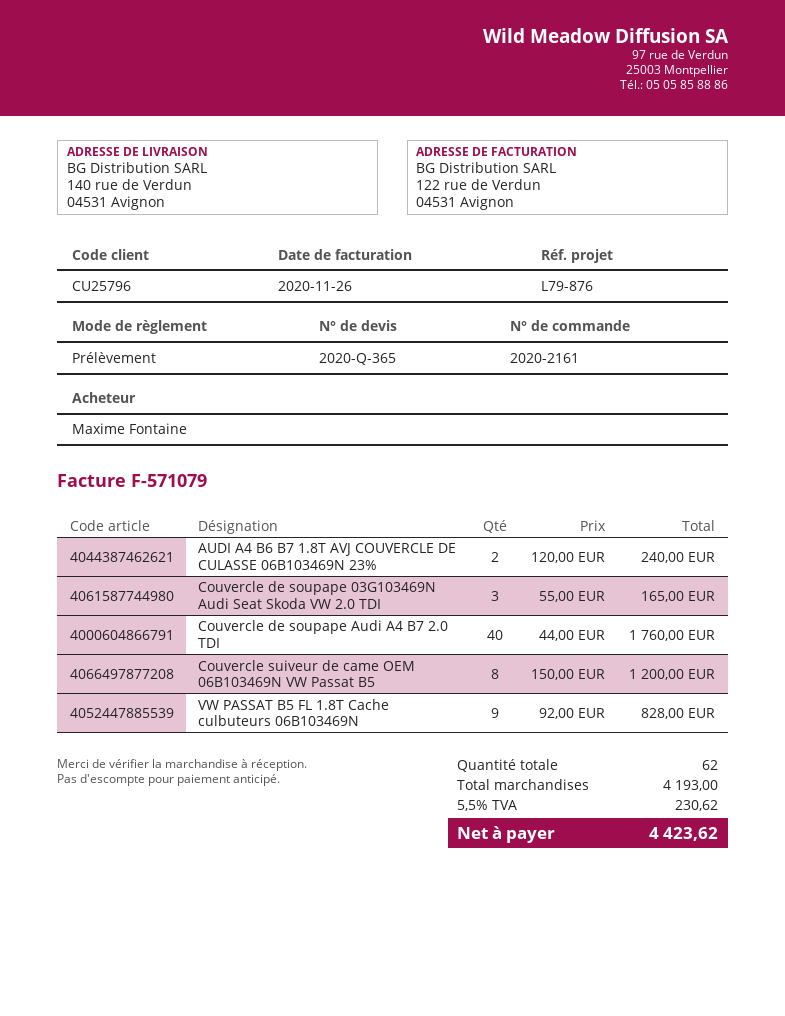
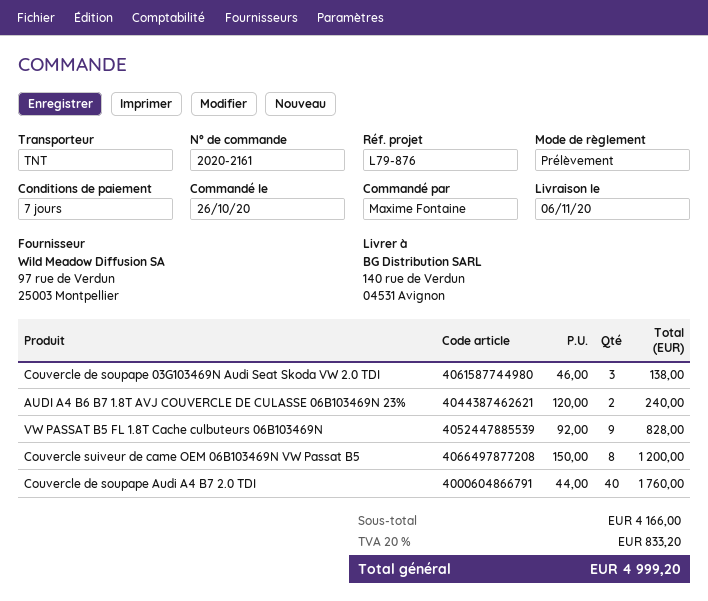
Couvercle de soupape 03G103469N Audi Seat Skoda VW 2.0 TDI: 3 x 55.00 = 165.00 -> 3 x 46.00 = 138.00
subtotal: 4193.00 -> 4166.00
tax: 5.5% = 230.62 -> 20% = 833.20
total: 4423.62 -> 4999.20

